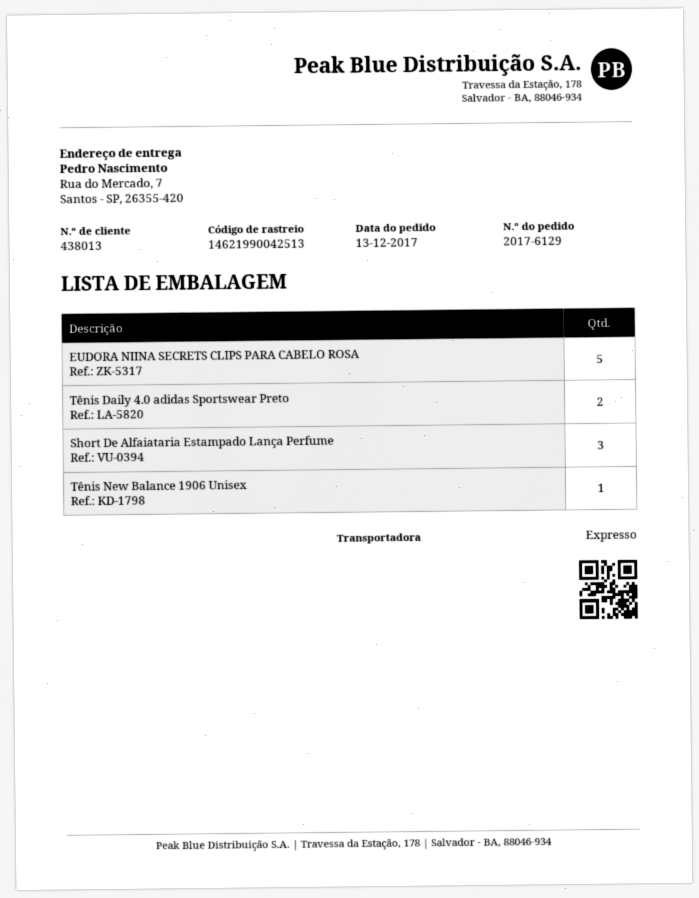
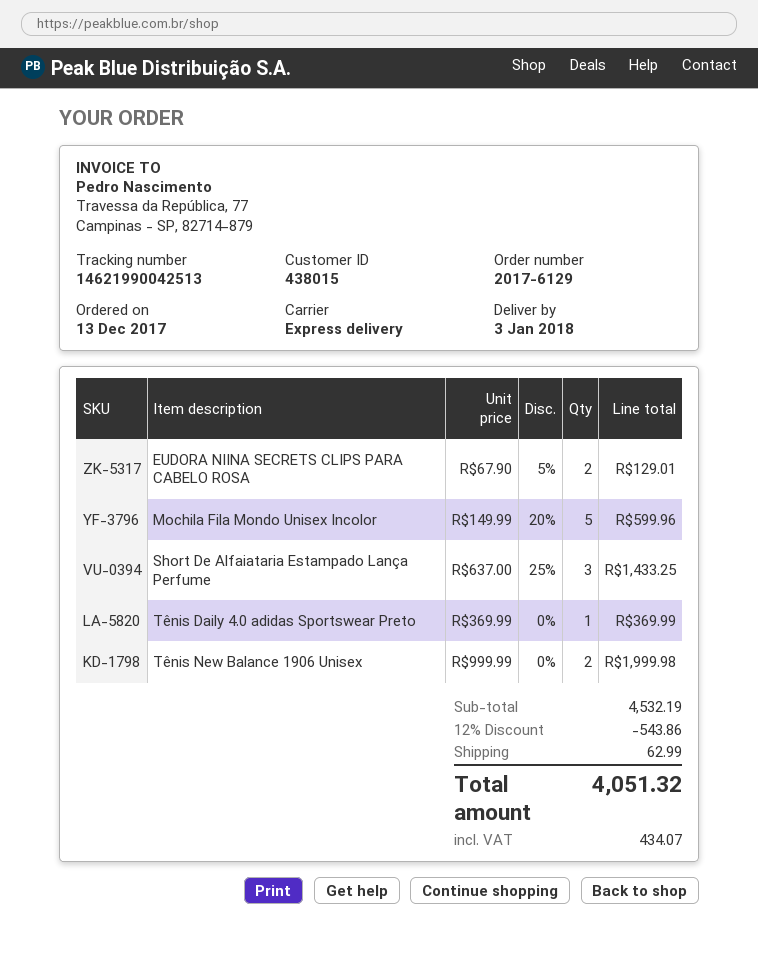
customer number: 438013 -> 438015
EUDORA NIINA SECRETS CLIPS PARA CABELO ROSA: 5 -> 2
Tênis Daily 4.0 adidas Sportswear Preto: 2 -> 1
Tênis New Balance 1906 Unisex: 1 -> 2
Mochila Fila Mondo Unisex Incolor: none -> 5

